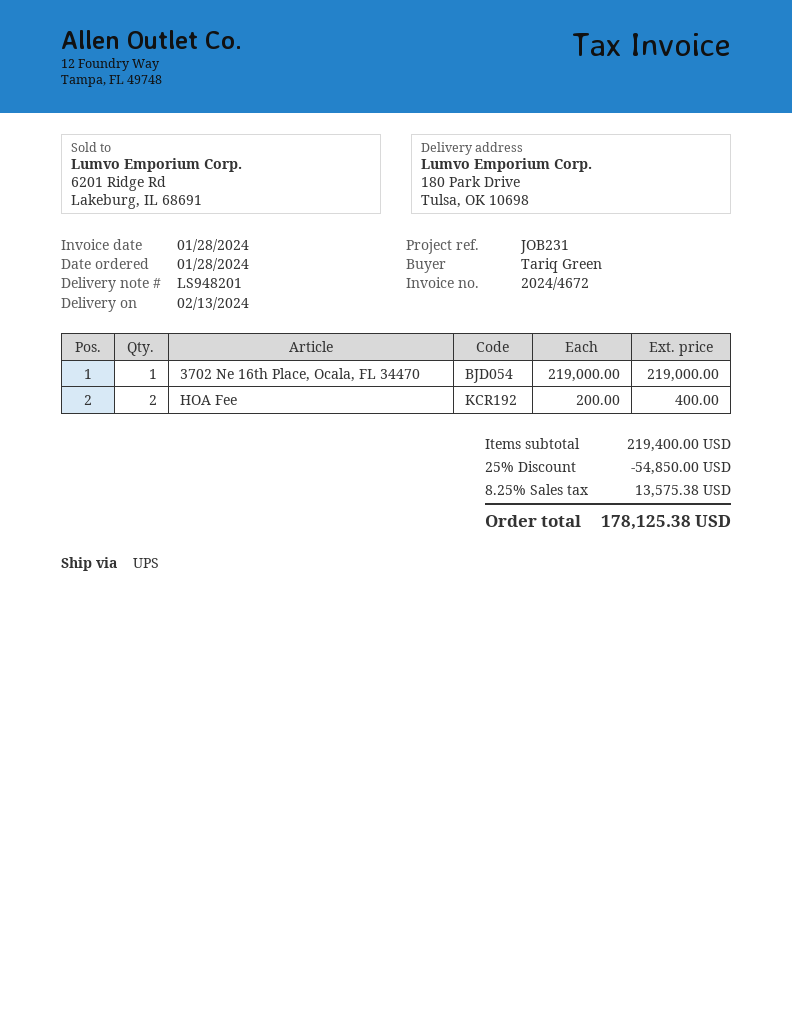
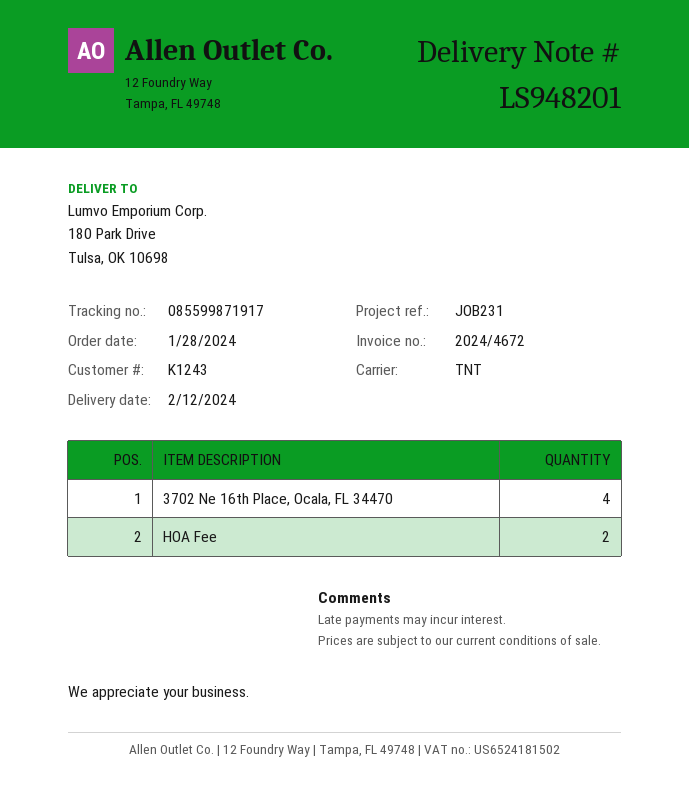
delivery date: 2024-02-13 -> 2024-02-12
shipping method: UPS -> TNT
3702 Ne 16th Place, Ocala, FL 34470: 1 -> 4

